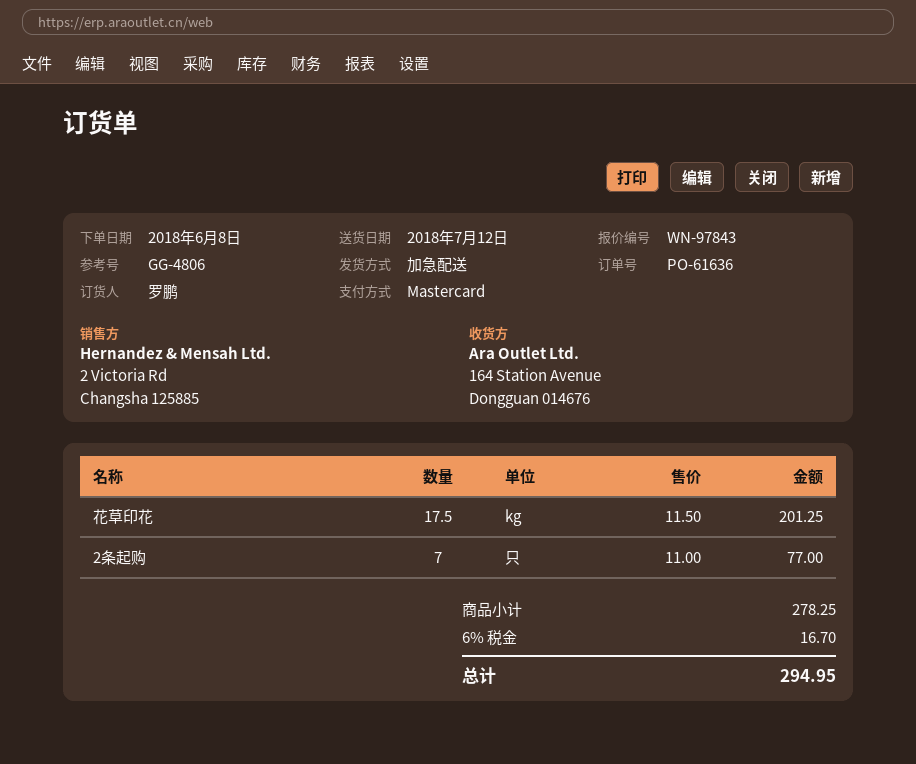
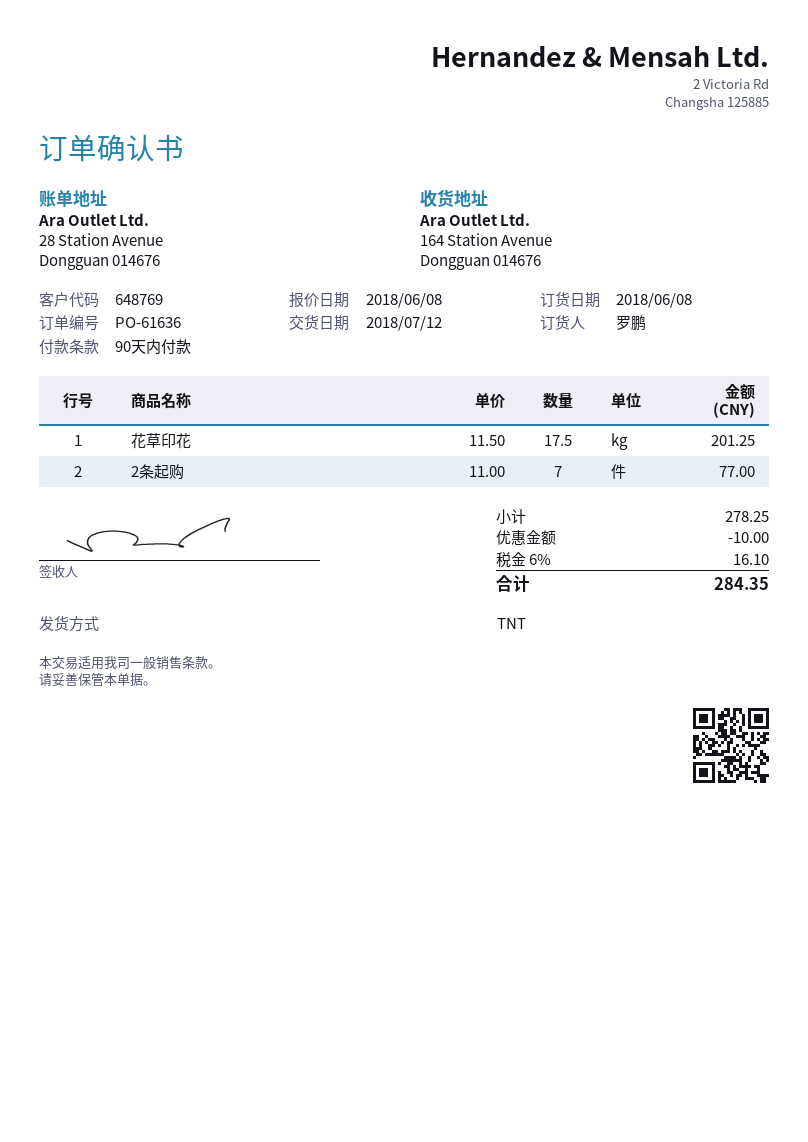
shipping method: express -> TNT
discount: none -> 10.00
tax: 6% = 16.70 -> 6% = 16.10
total: 294.95 -> 284.35

